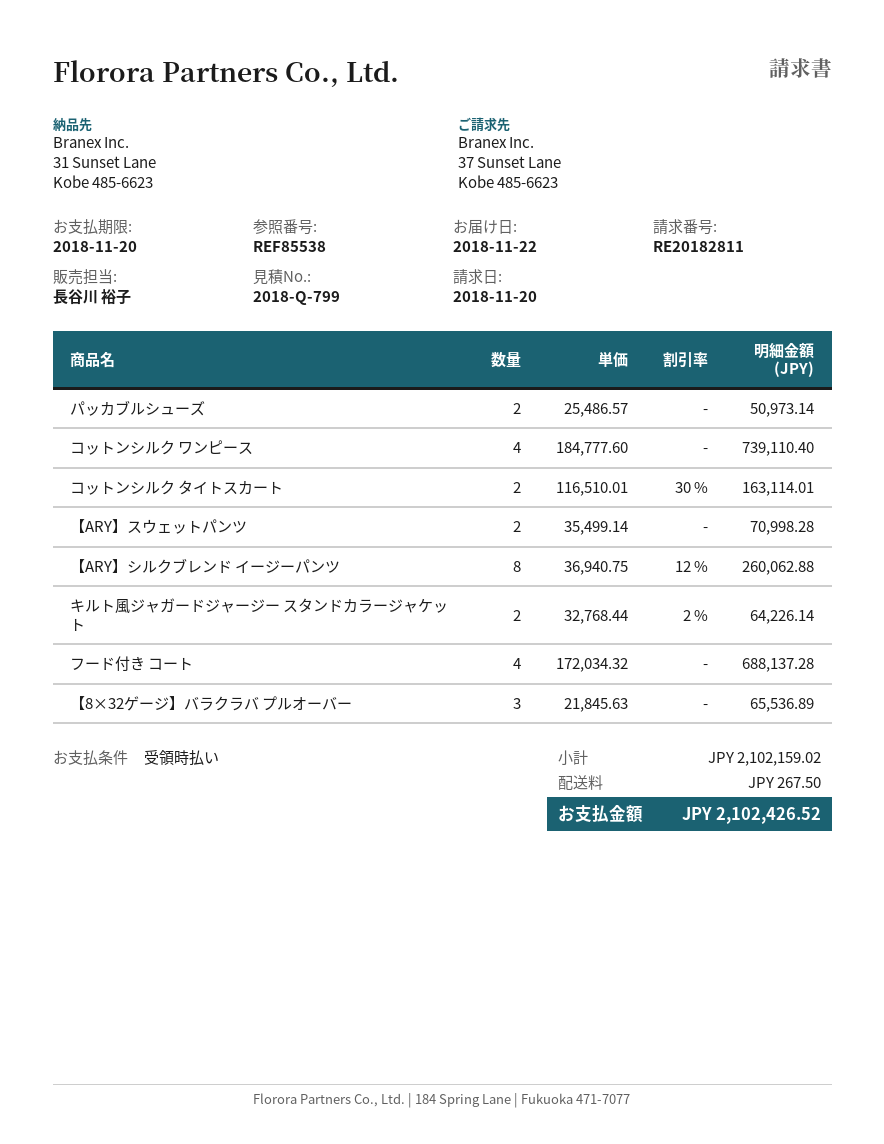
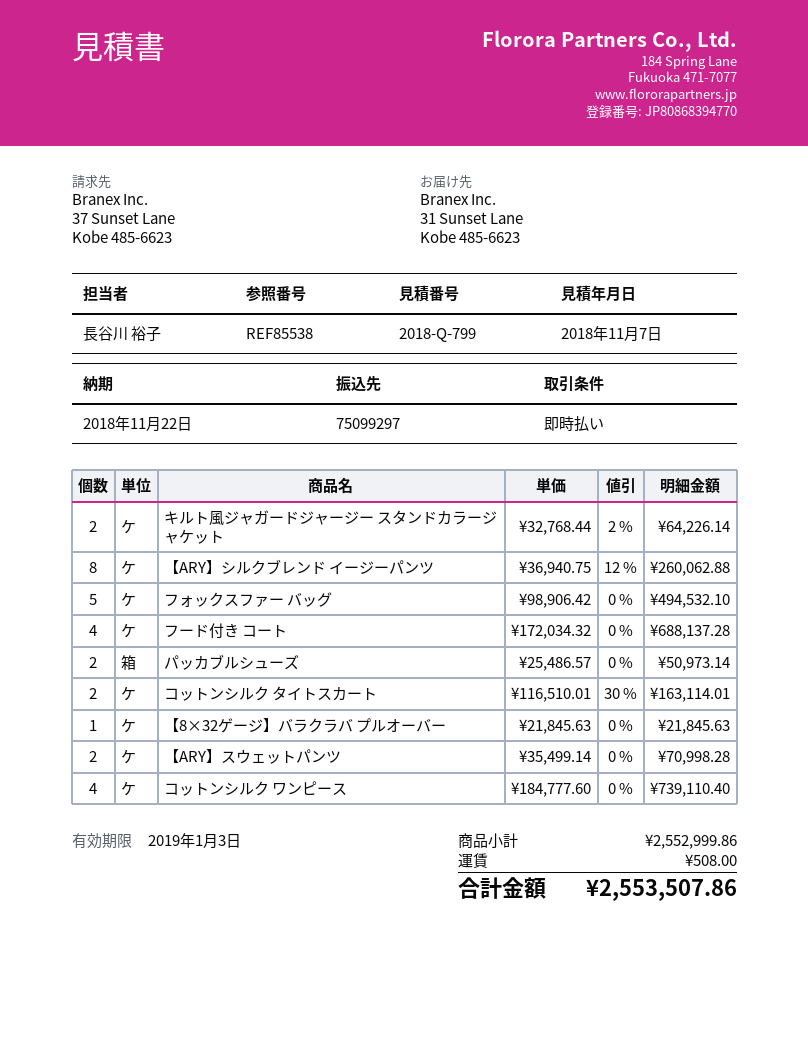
【8×32ゲージ】バラクラバ プルオーバー: 3 x 21845.63 = 65536.89 -> 1 x 21845.63 = 21845.63
フォックスファー バッグ: none -> 5 x 98906.42 = 494532.10
subtotal: 2102159.02 -> 2552999.86
shipping: 267.50 -> 508.00
total: 2102426.52 -> 2553507.86

